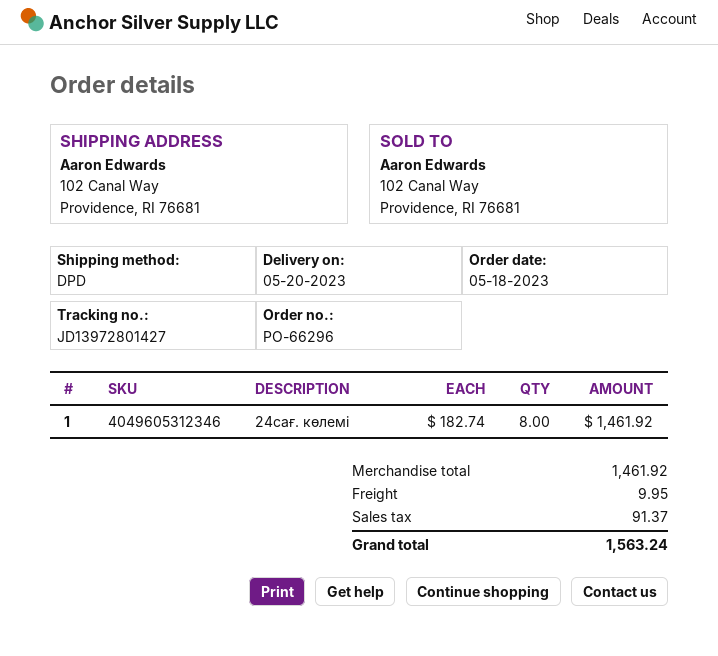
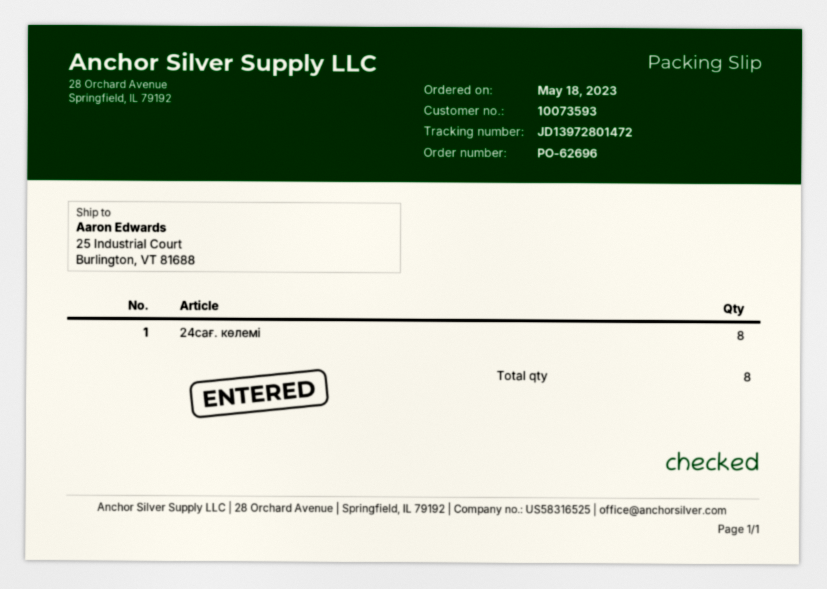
order number: PO-66296 -> PO-62696
tracking number: JD13972801427 -> JD13972801472
ship to: 102 Canal Way, Providence, RI 76681 -> 25 Industrial Court, Burlington, VT 81688

